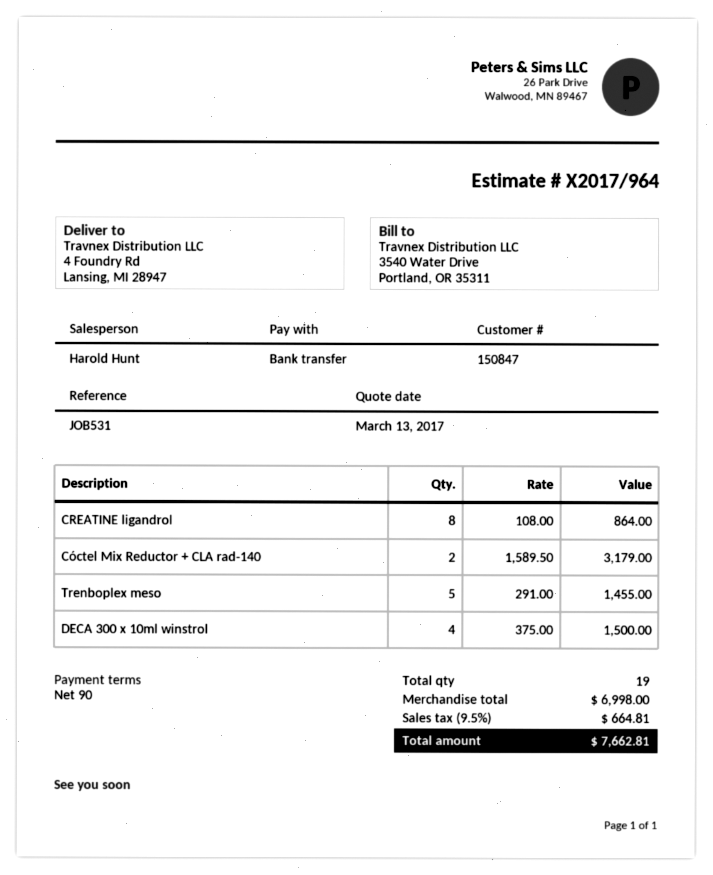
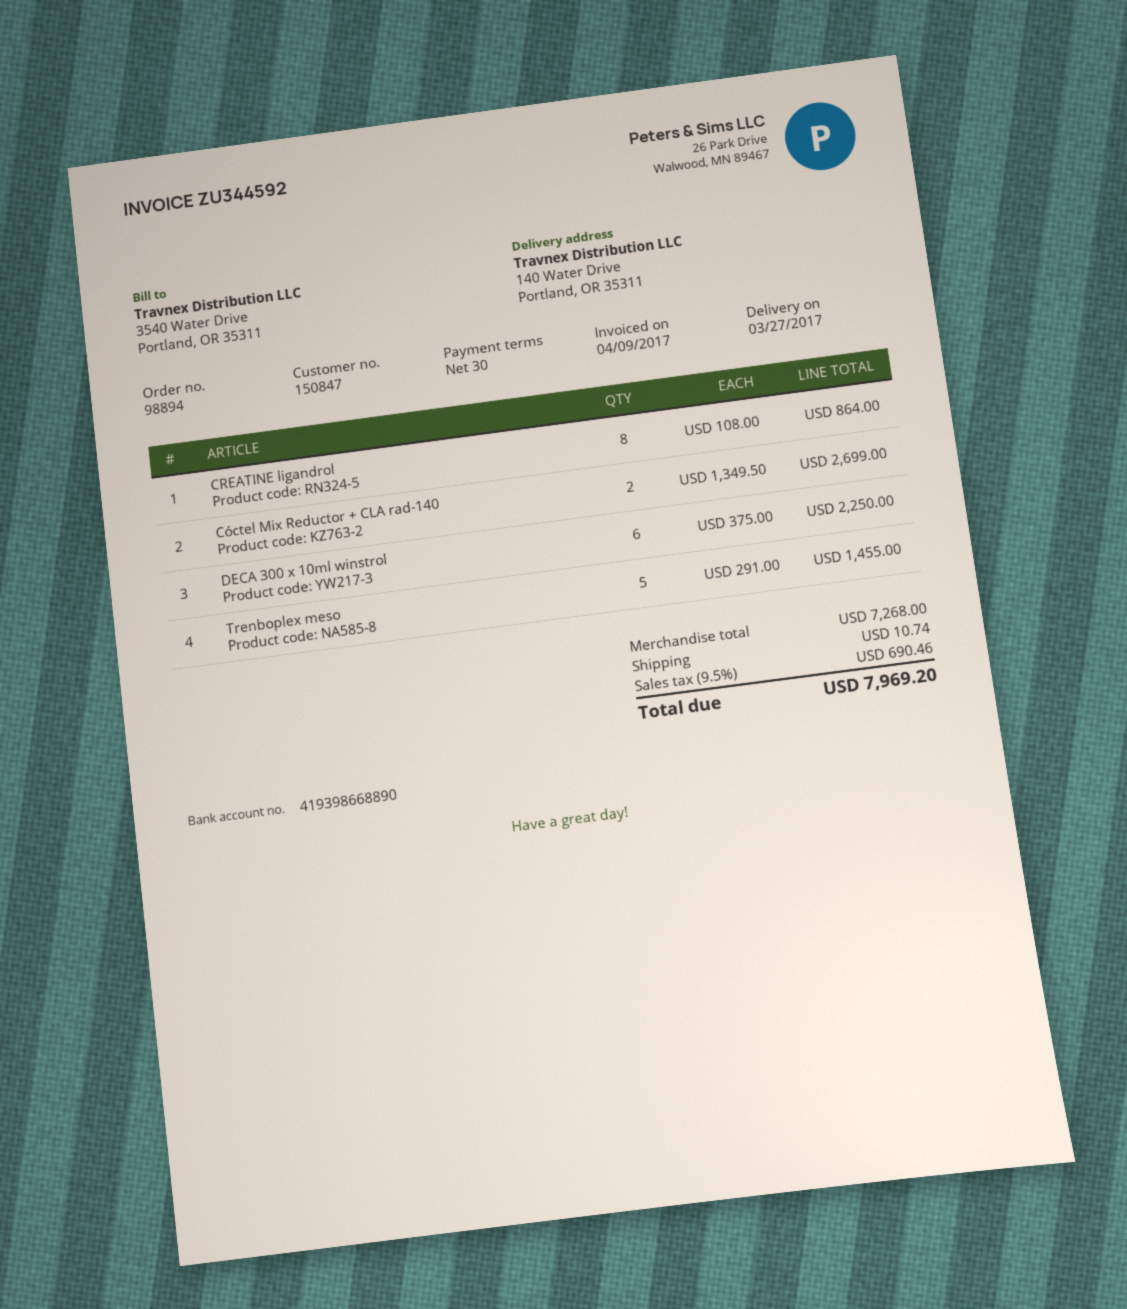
payment terms: 90 days -> 30 days
ship to: 4 Foundry Rd, Lansing, MI 28947 -> 140 Water Drive, Portland, OR 35311
Cóctel Mix Reductor + CLA rad-140: 2 x 1589.50 = 3179.00 -> 2 x 1349.50 = 2699.00
DECA 300 x 10ml winstrol: 4 x 375.00 = 1500.00 -> 6 x 375.00 = 2250.00
subtotal: 6998.00 -> 7268.00
shipping: none -> 10.74
tax: 9.5% = 664.81 -> 9.5% = 690.46
total: 7662.81 -> 7969.20

